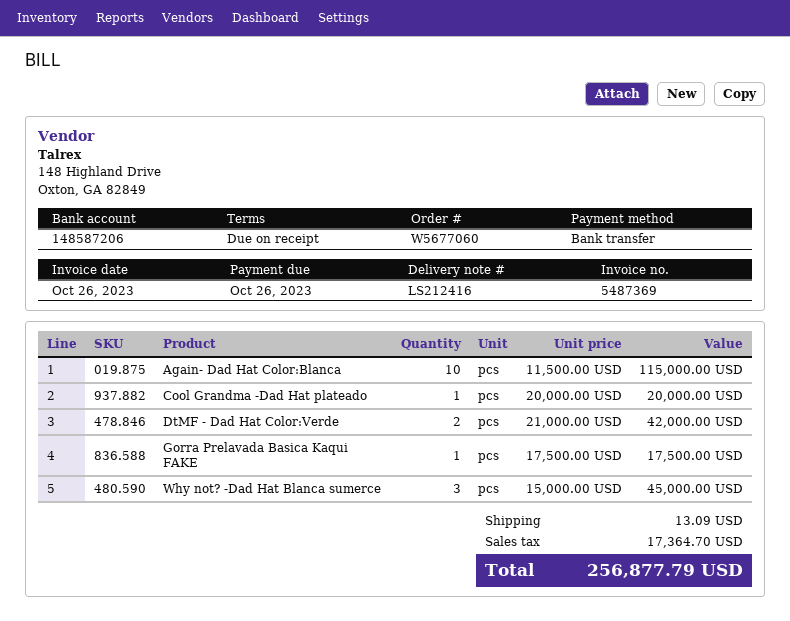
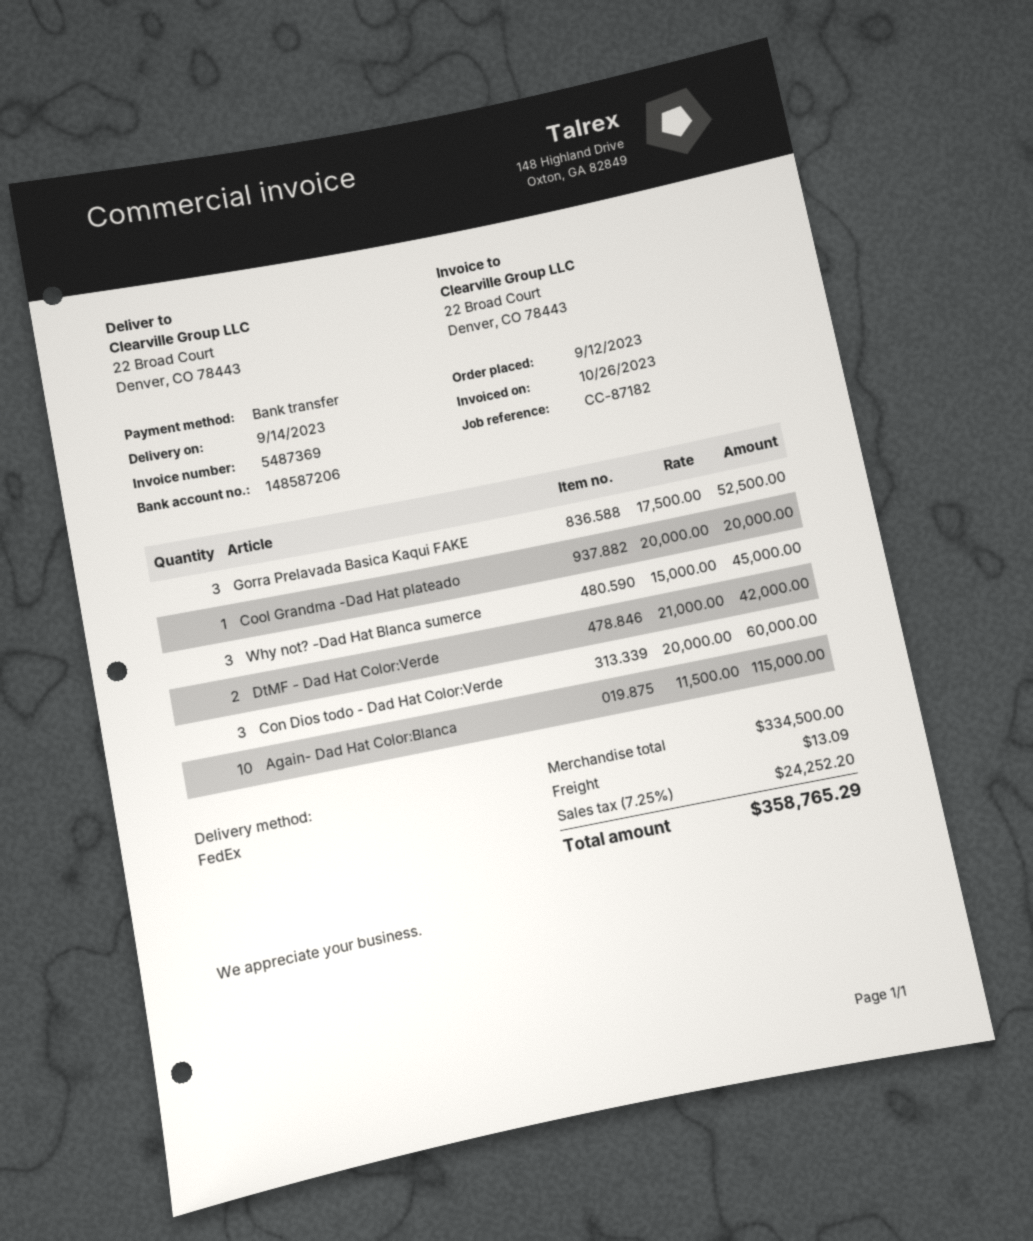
Gorra Prelavada Basica Kaqui FAKE: 1 x 17500.00 = 17500.00 -> 3 x 17500.00 = 52500.00
Con Dios todo - Dad Hat Color:Verde: none -> 3 x 20000.00 = 60000.00
tax: 17364.70 -> 24252.20
total: 256877.79 -> 358765.29

